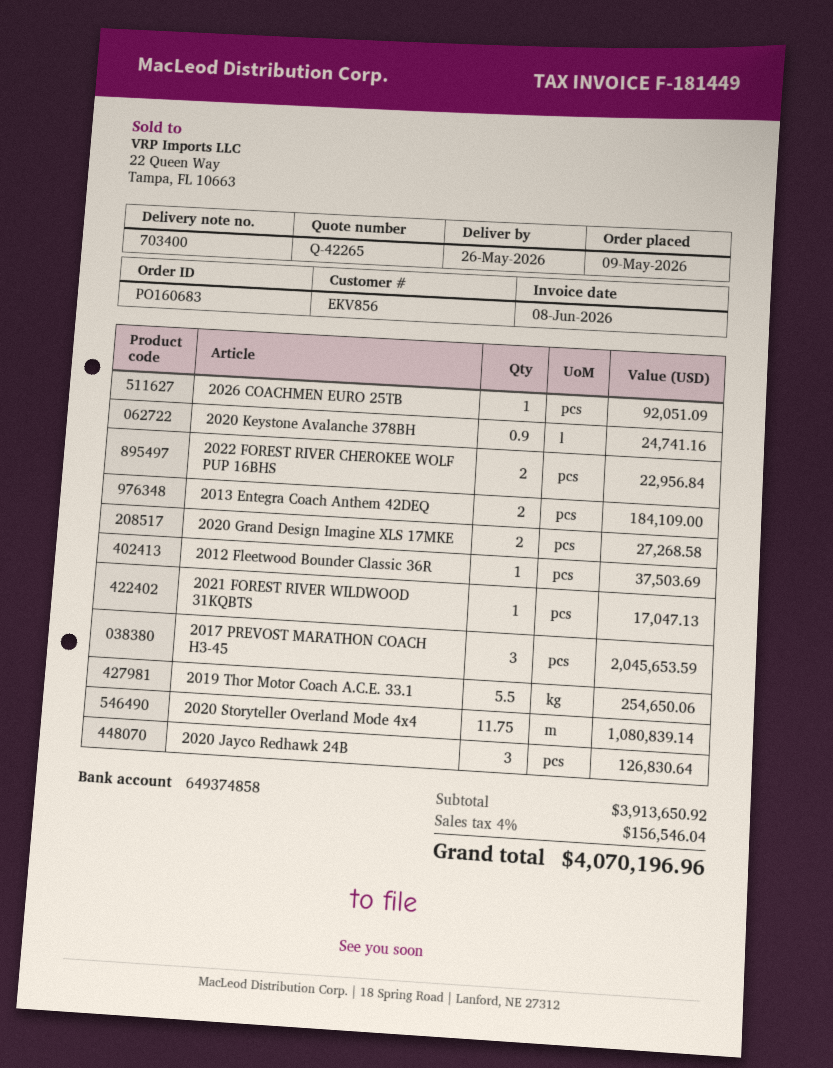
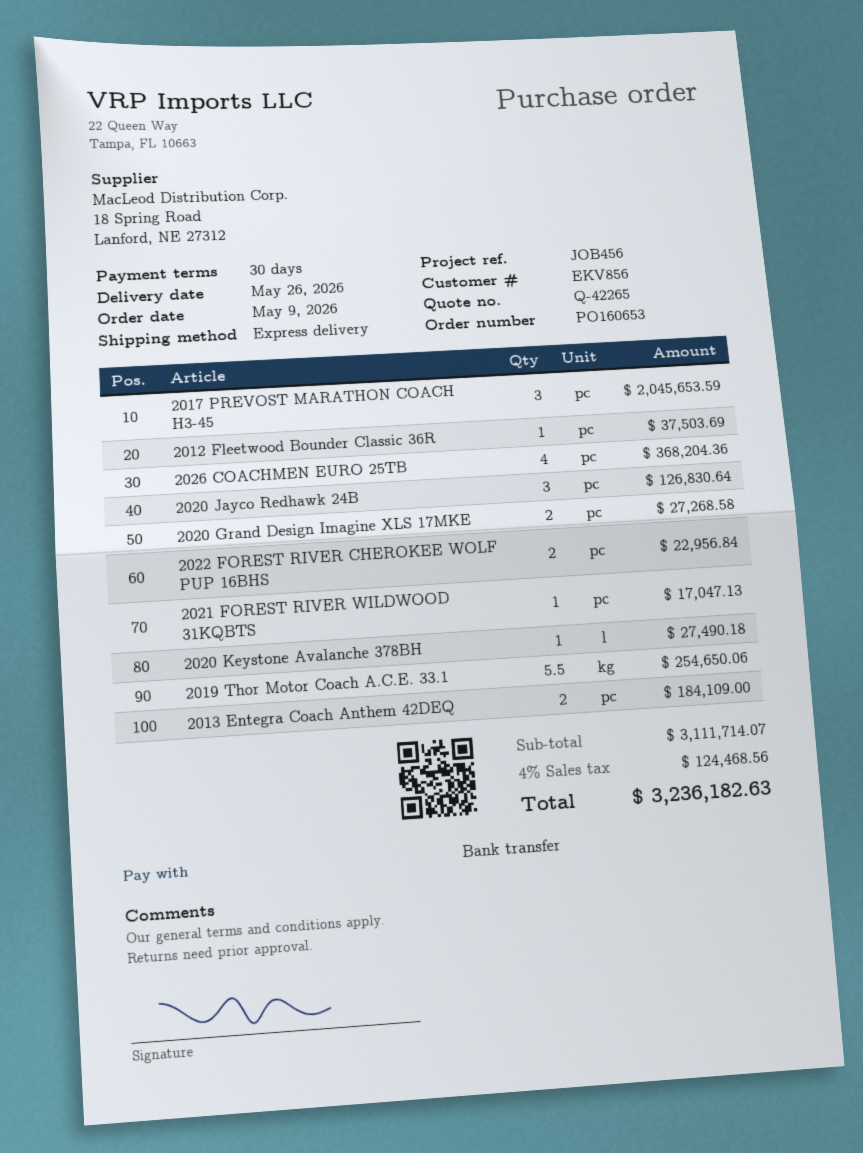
order number: PO160683 -> PO160653
2026 COACHMEN EURO 25TB: 1 for 92051.09 -> 4 for 368204.36
2020 Keystone Avalanche 378BH: 0.9 for 24741.16 -> 1 for 27490.18
2020 Storyteller Overland Mode 4x4: 11.75 for 1080839.14 -> none
subtotal: 3913650.92 -> 3111714.07
tax: 4% = 156546.04 -> 4% = 124468.56
total: 4070196.96 -> 3236182.63

